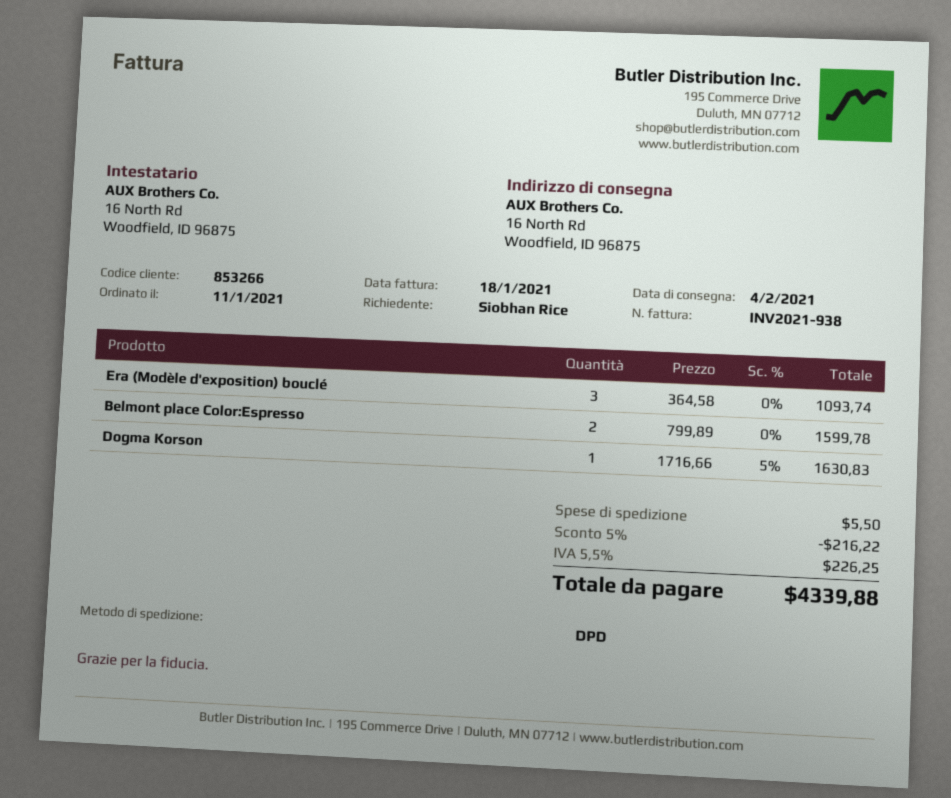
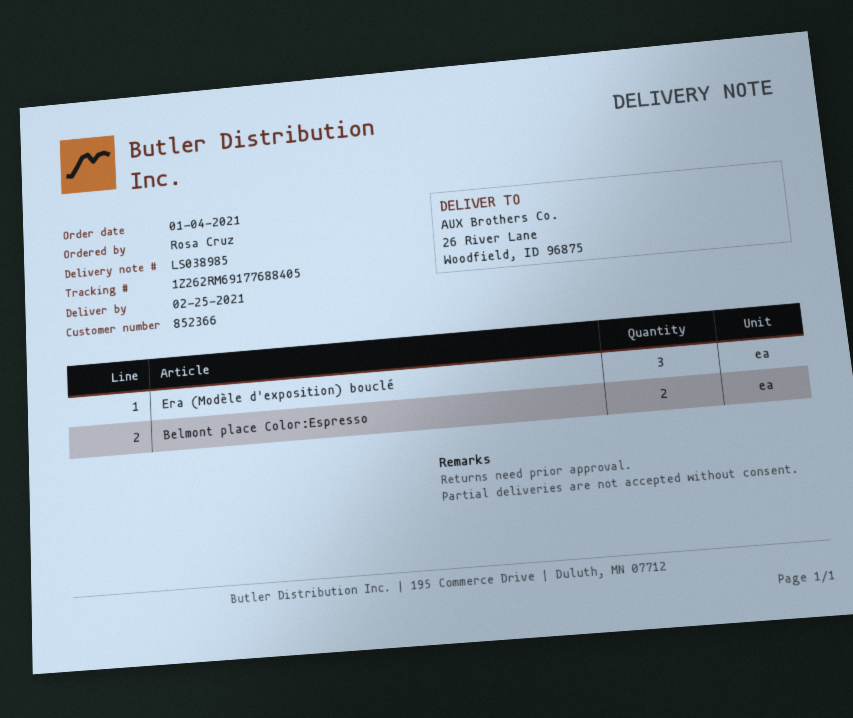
order date: 2021-01-11 -> 2021-01-04
delivery date: 2021-02-04 -> 2021-02-25
customer number: 853266 -> 852366
ordered by: Siobhan Rice -> Rosa Cruz
ship to: 16 North Rd, Woodfield, ID 96875 -> 26 River Lane, Woodfield, ID 96875
Dogma Korson: 1 -> none

